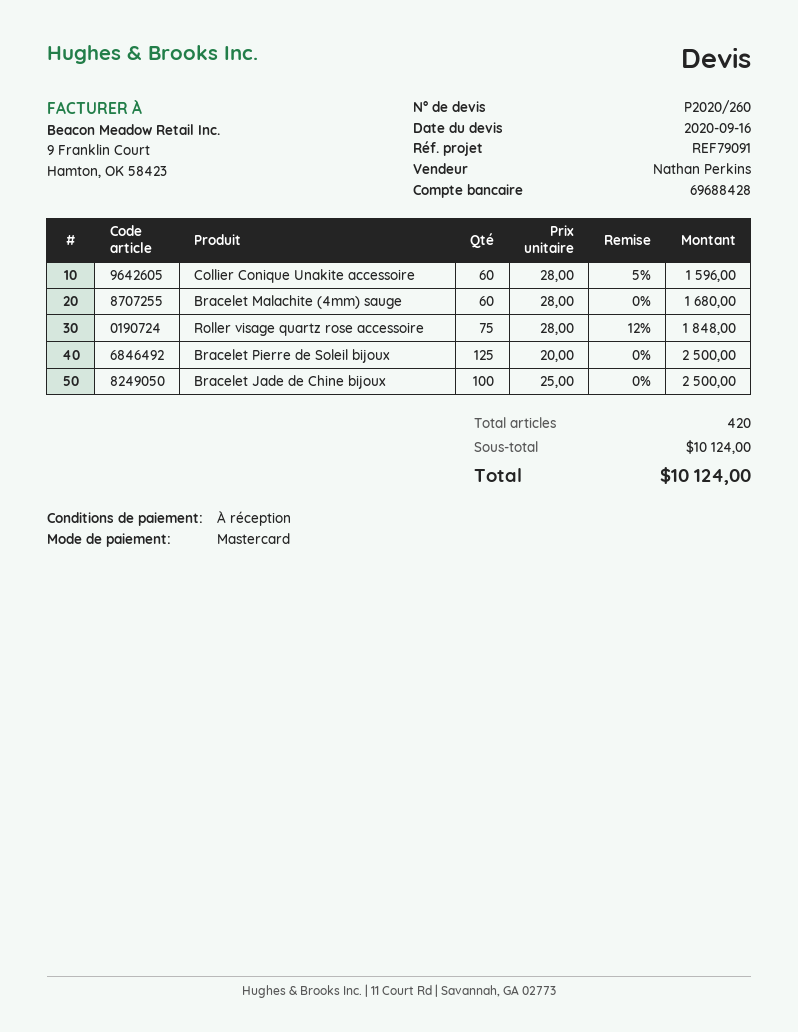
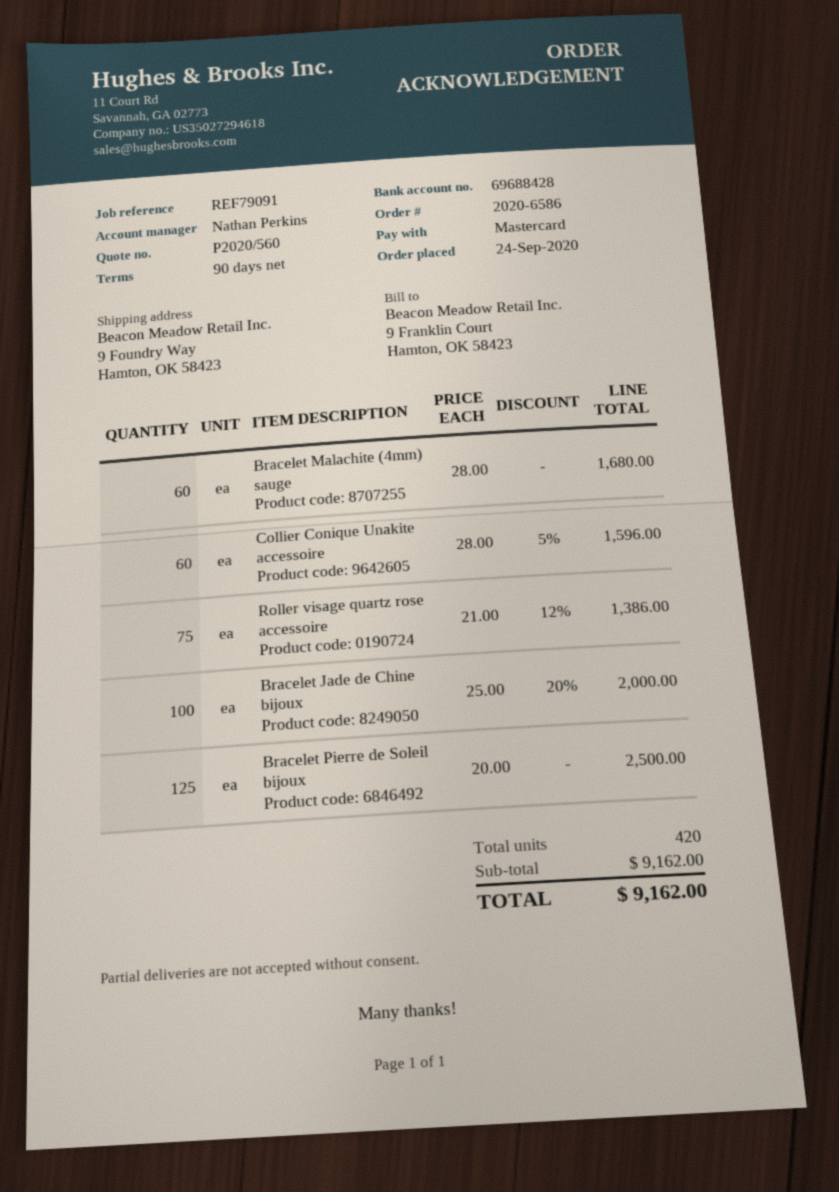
quote number: P2020/260 -> P2020/560
payment terms: on receipt -> 90 days
Roller visage quartz rose accessoire: 75 x 28.00 - 12% = 1848.00 -> 75 x 21.00 - 12% = 1386.00
Bracelet Jade de Chine bijoux: 100 x 25.00 = 2500.00 -> 100 x 25.00 - 20% = 2000.00
subtotal: 10124.00 -> 9162.00
total: 10124.00 -> 9162.00

